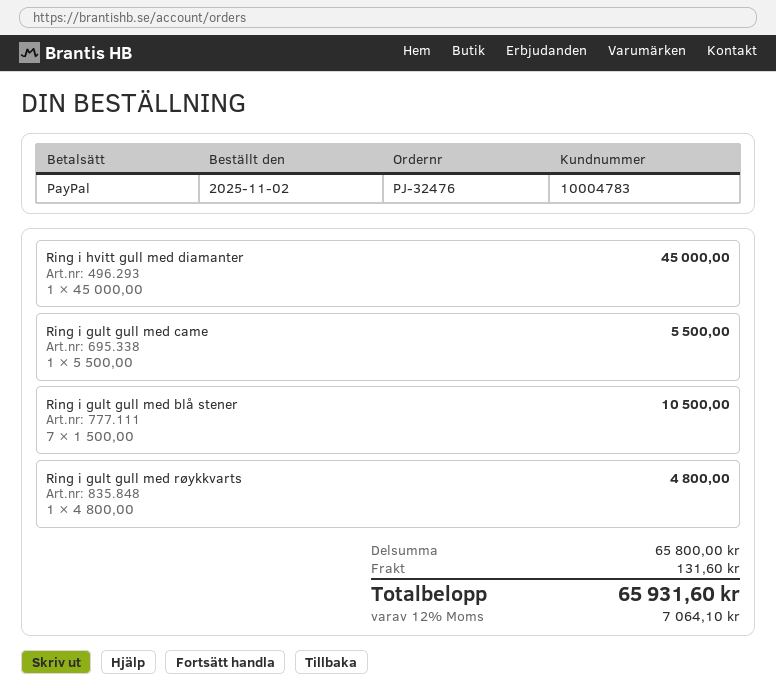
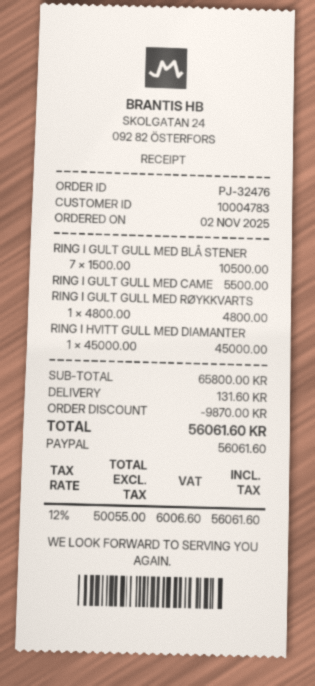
discount: none -> 9870.00
tax: 12% = 7064.10 -> 12% = 6006.60
total: 65931.60 -> 56061.60

